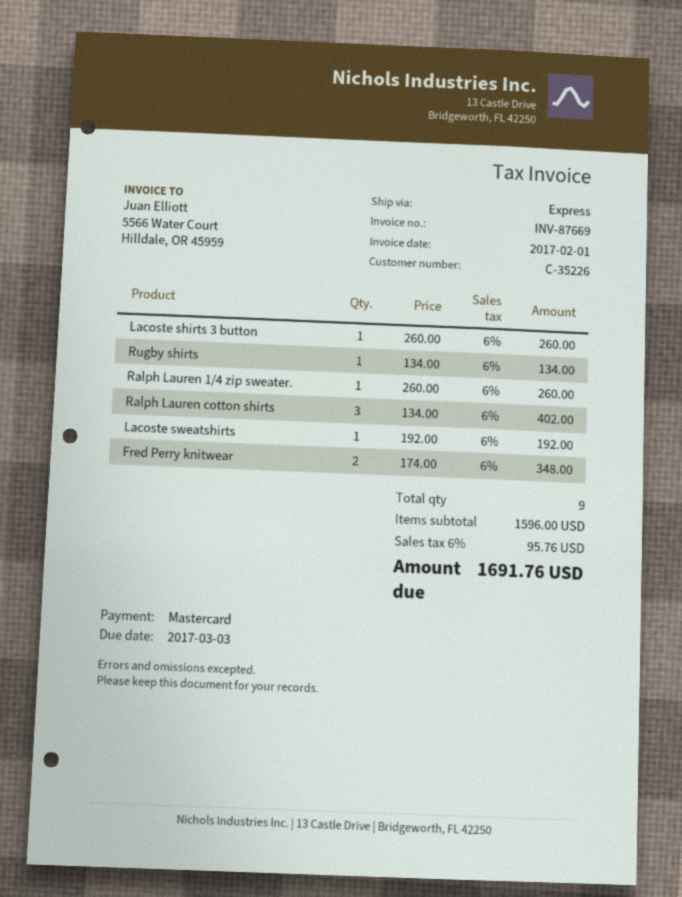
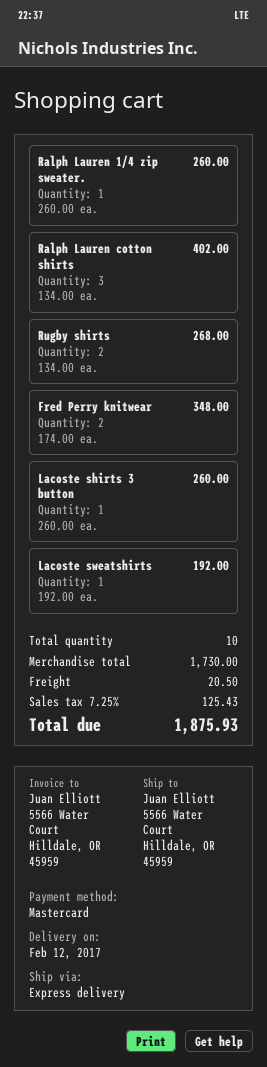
Rugby shirts: 1 x 134.00 = 134.00 -> 2 x 134.00 = 268.00
total quantity: 9 -> 10
subtotal: 1596.00 -> 1730.00
shipping: none -> 20.50
tax: 6% = 95.76 -> 7.25% = 125.43
total: 1691.76 -> 1875.93

